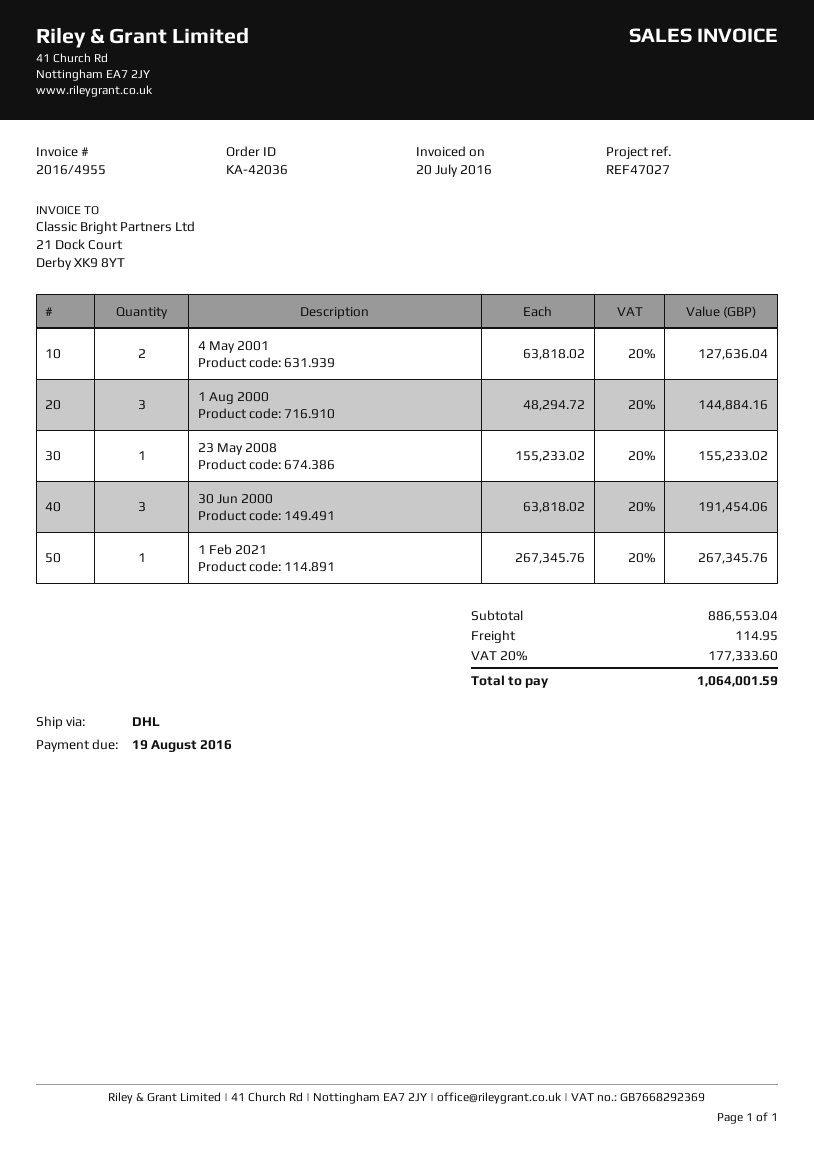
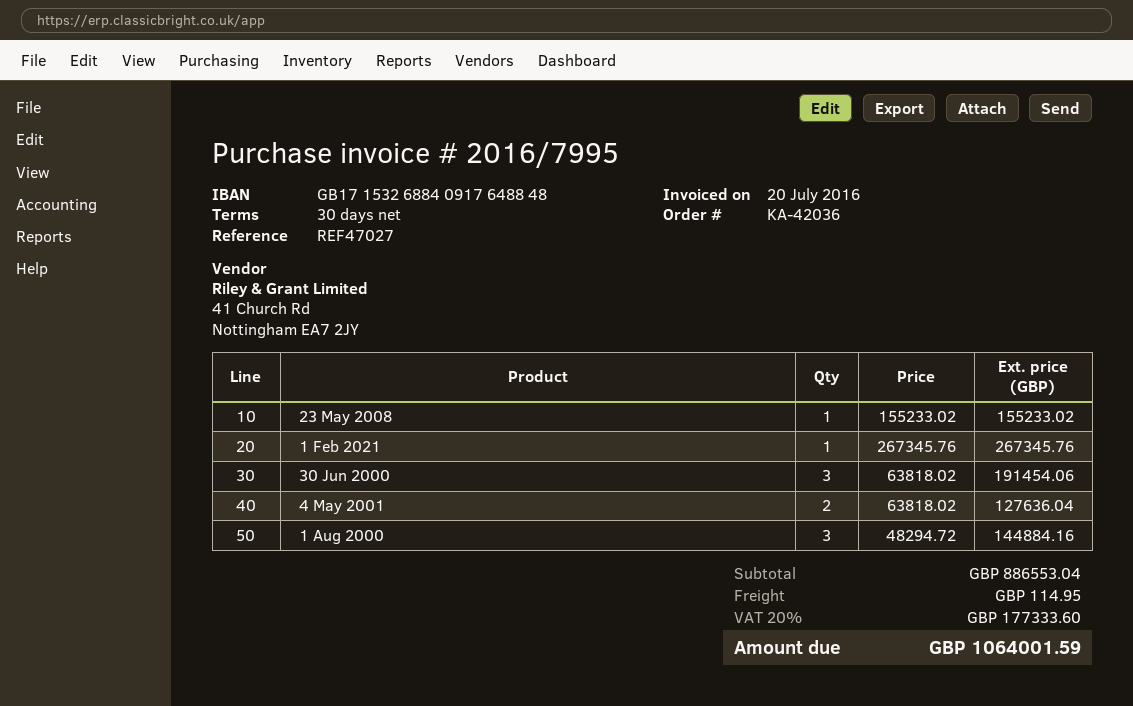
invoice number: 2016/4955 -> 2016/7995

